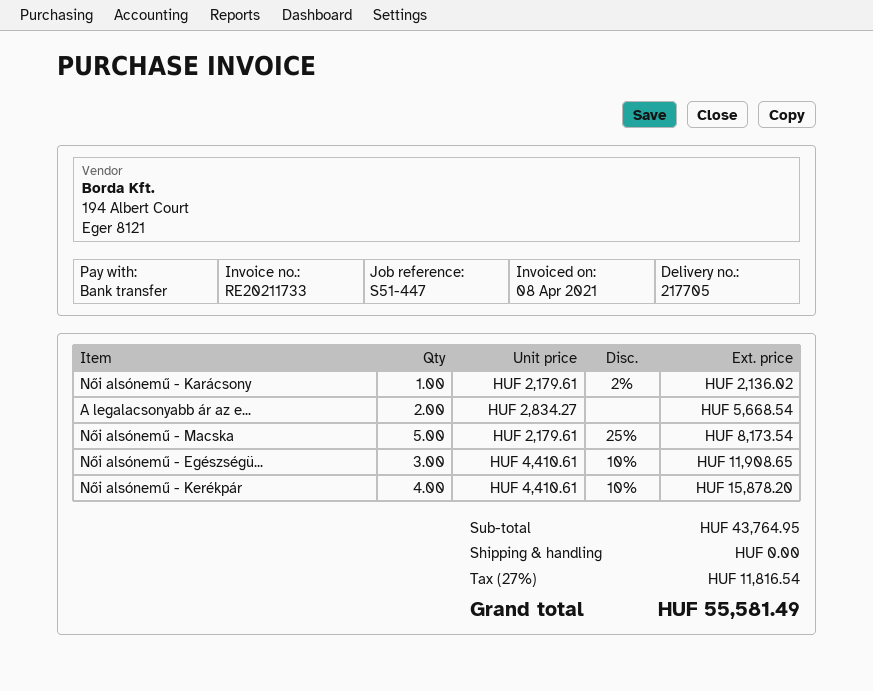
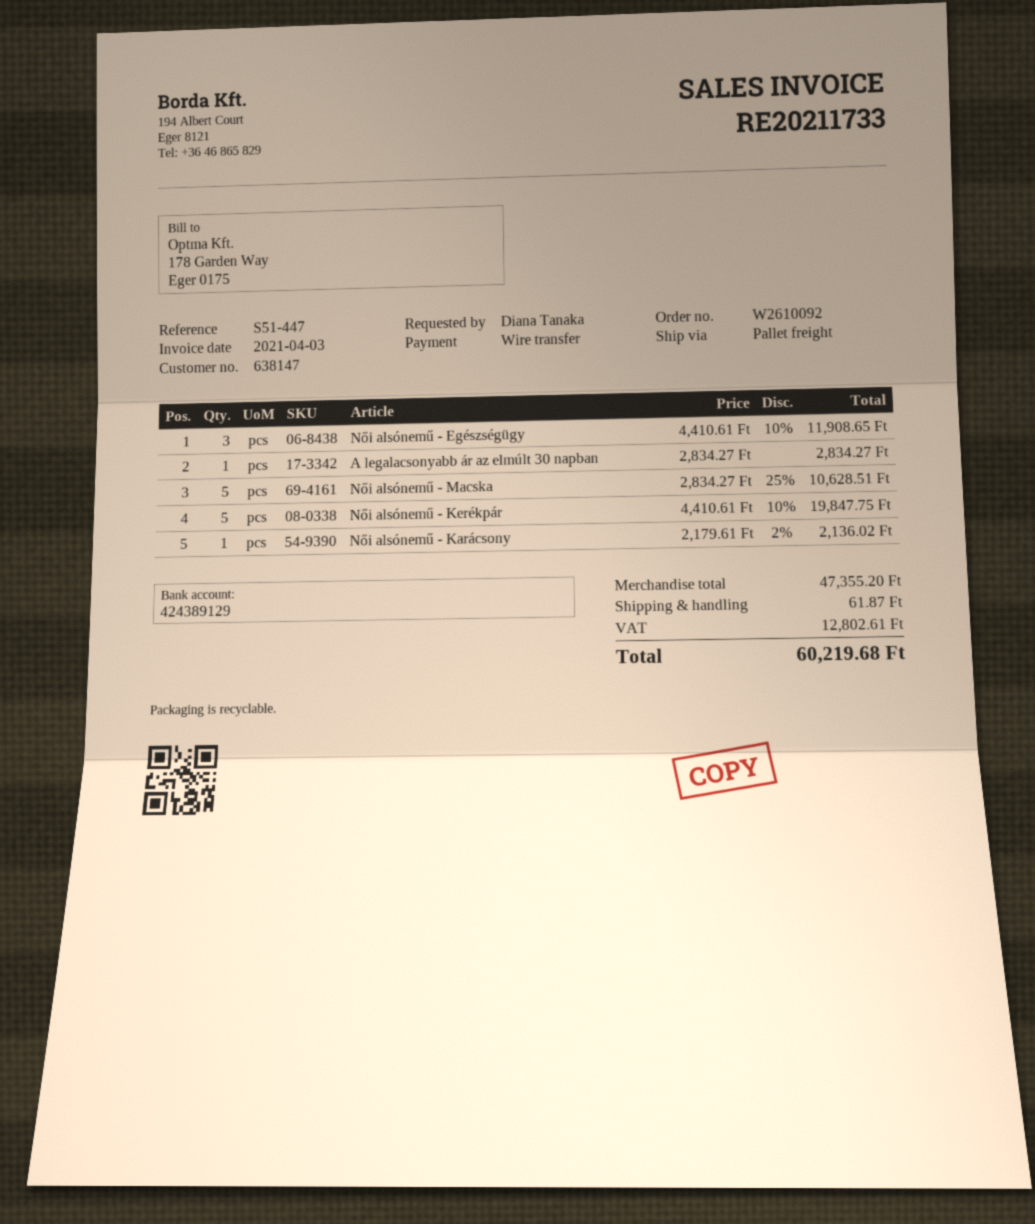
invoice date: 2021-04-08 -> 2021-04-03
A legalacsonyabb ár az e...: 2 x 2834.27 = 5668.54 -> 1 x 2834.27 = 2834.27
Női alsónemű - Macska: 5 x 2179.61 - 25% = 8173.54 -> 5 x 2834.27 - 25% = 10628.51
Női alsónemű - Kerékpár: 4 x 4410.61 - 10% = 15878.20 -> 5 x 4410.61 - 10% = 19847.75
subtotal: 43764.95 -> 47355.20
shipping: 0.00 -> 61.87
tax: 11816.54 -> 12802.61
total: 55581.49 -> 60219.68

